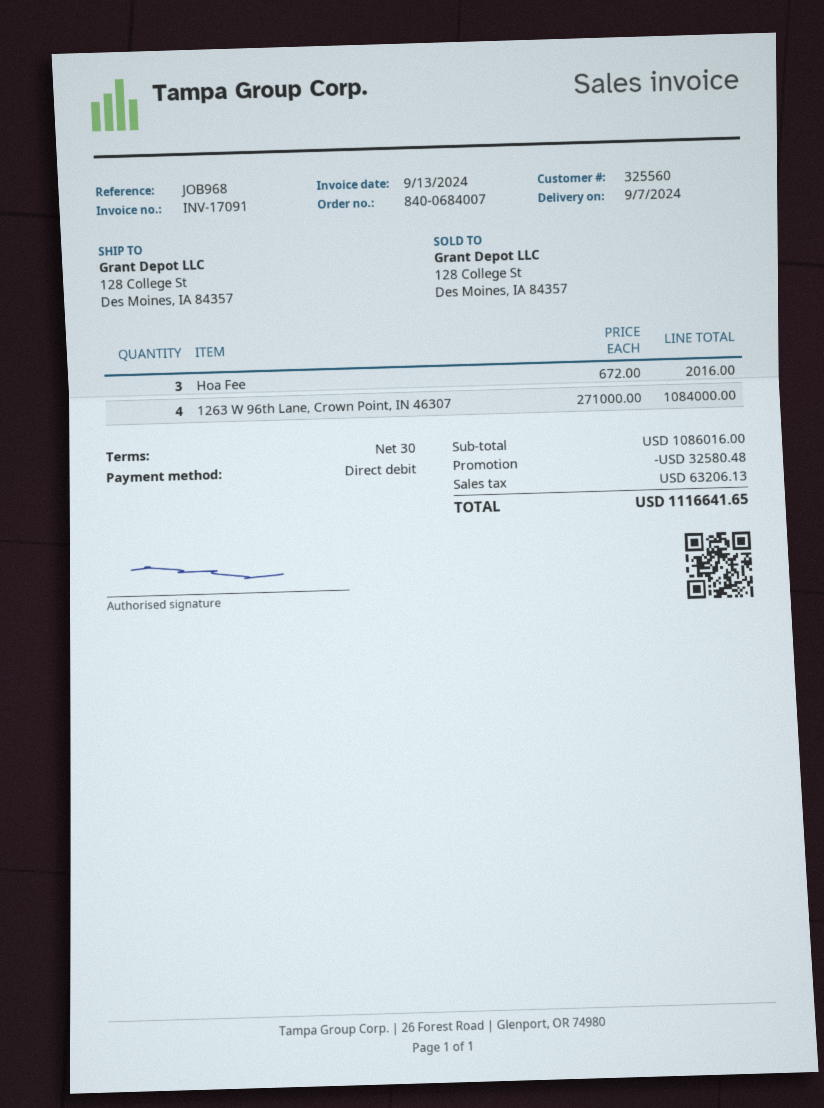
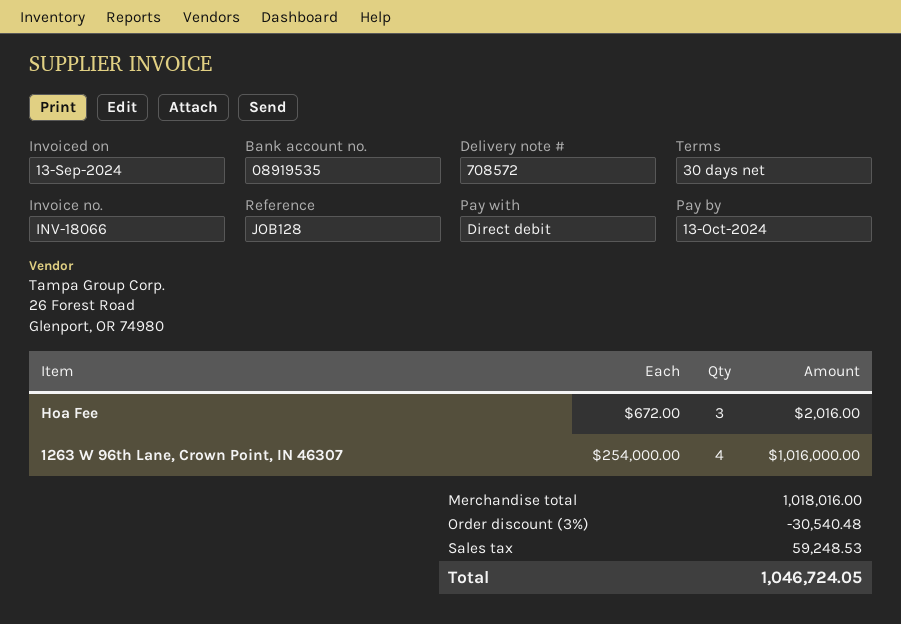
invoice number: INV-17091 -> INV-18066
reference: JOB968 -> JOB128
1263 W 96th Lane, Crown Point, IN 46307: 4 x 271000.00 = 1084000.00 -> 4 x 254000.00 = 1016000.00
subtotal: 1086016.00 -> 1018016.00
discount: 32580.48 -> 30540.48
tax: 63206.13 -> 59248.53
total: 1116641.65 -> 1046724.05

